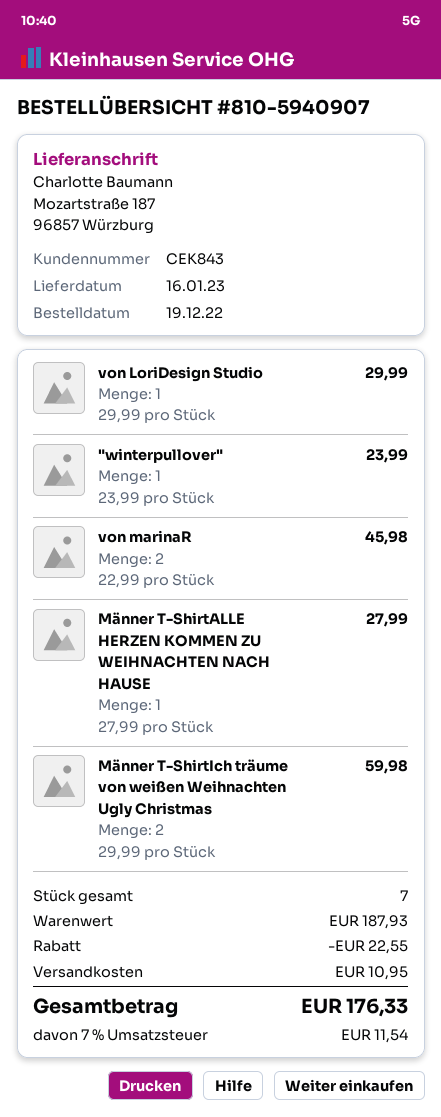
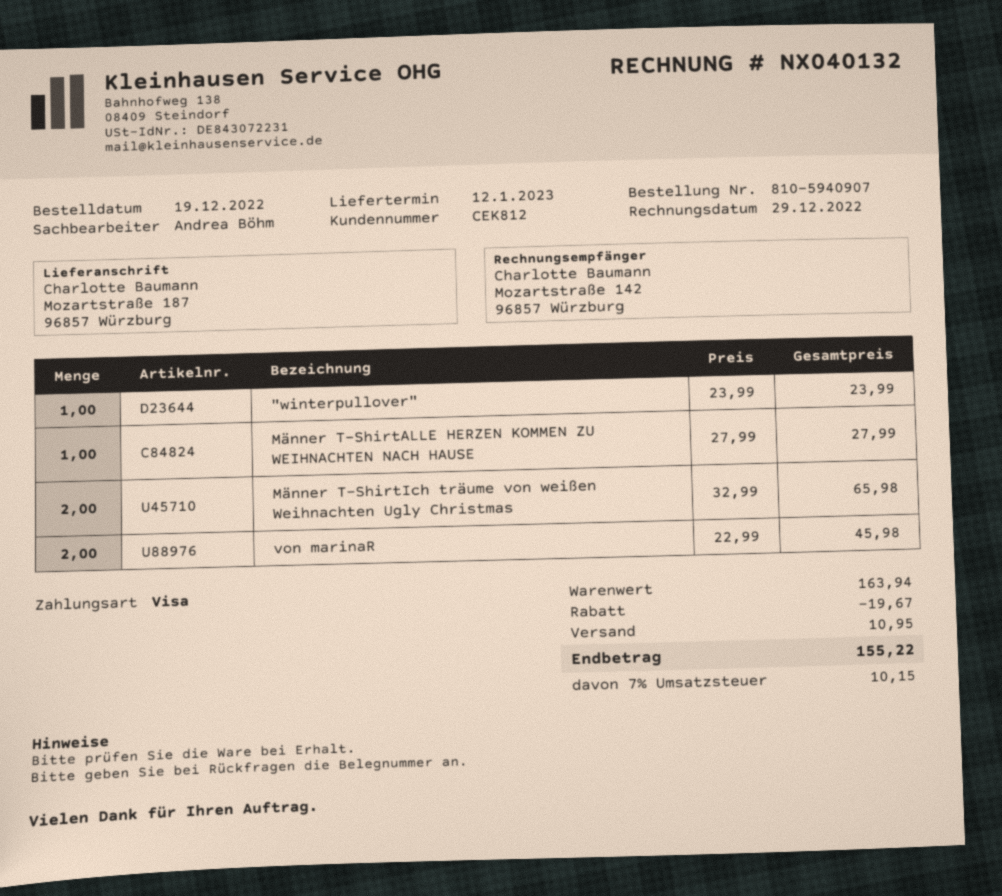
delivery date: 2023-01-16 -> 2023-01-12
customer number: CEK843 -> CEK812
von LoriDesign Studio: 1 x 29.99 = 29.99 -> none
Männer T-ShirtIch träume von weißen Weihnachten Ugly Christmas: 2 x 29.99 = 59.98 -> 2 x 32.99 = 65.98
subtotal: 187.93 -> 163.94
discount: 22.55 -> 19.67
tax: 7% = 11.54 -> 7% = 10.15
total: 176.33 -> 155.22

